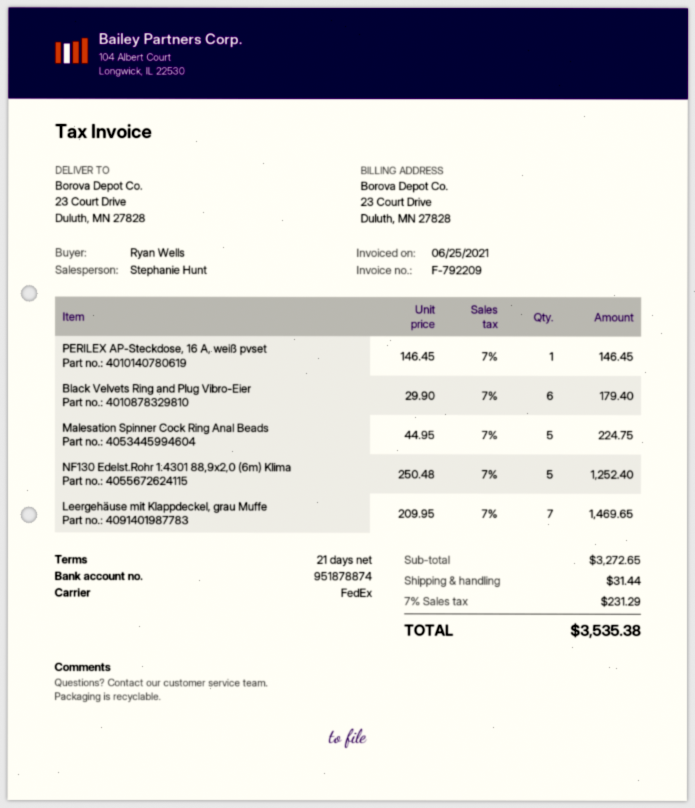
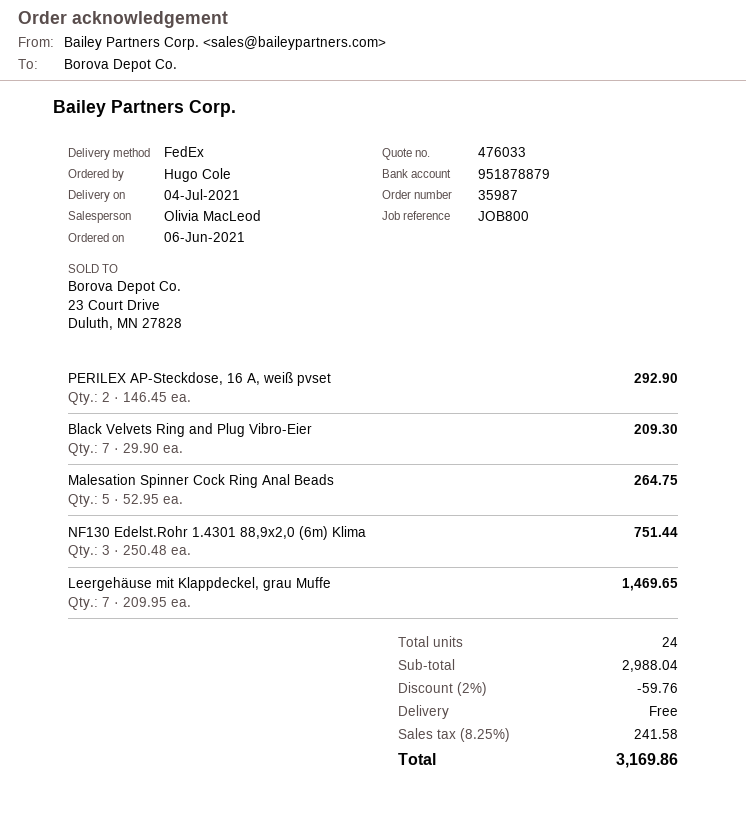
ordered by: Ryan Wells -> Hugo Cole
sales rep: Stephanie Hunt -> Olivia MacLeod
bank account: 951878874 -> 951878879
PERILEX AP-Steckdose, 16 A, weiß pvset: 1 x 146.45 = 146.45 -> 2 x 146.45 = 292.90
Black Velvets Ring and Plug Vibro-Eier: 6 x 29.90 = 179.40 -> 7 x 29.90 = 209.30
Malesation Spinner Cock Ring Anal Beads: 5 x 44.95 = 224.75 -> 5 x 52.95 = 264.75
NF130 Edelst.Rohr 1.4301 88,9x2,0 (6m) Klima: 5 x 250.48 = 1252.40 -> 3 x 250.48 = 751.44
subtotal: 3272.65 -> 2988.04
discount: none -> 2% = 59.76
shipping: 31.44 -> 0.00
tax: 7% = 231.29 -> 8.25% = 241.58
total: 3535.38 -> 3169.86

